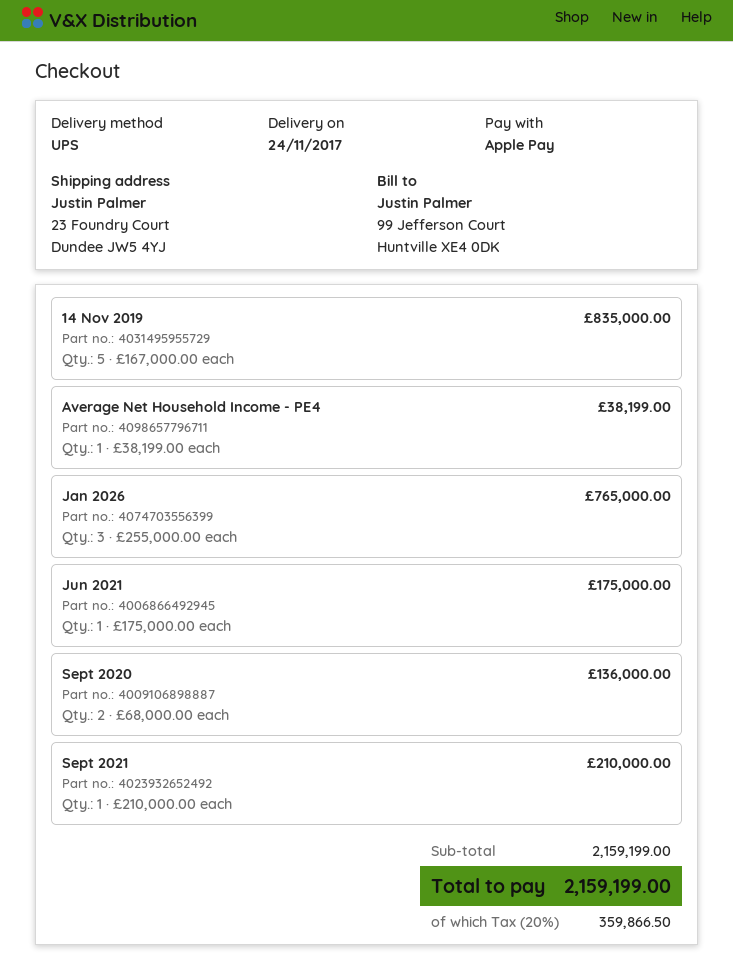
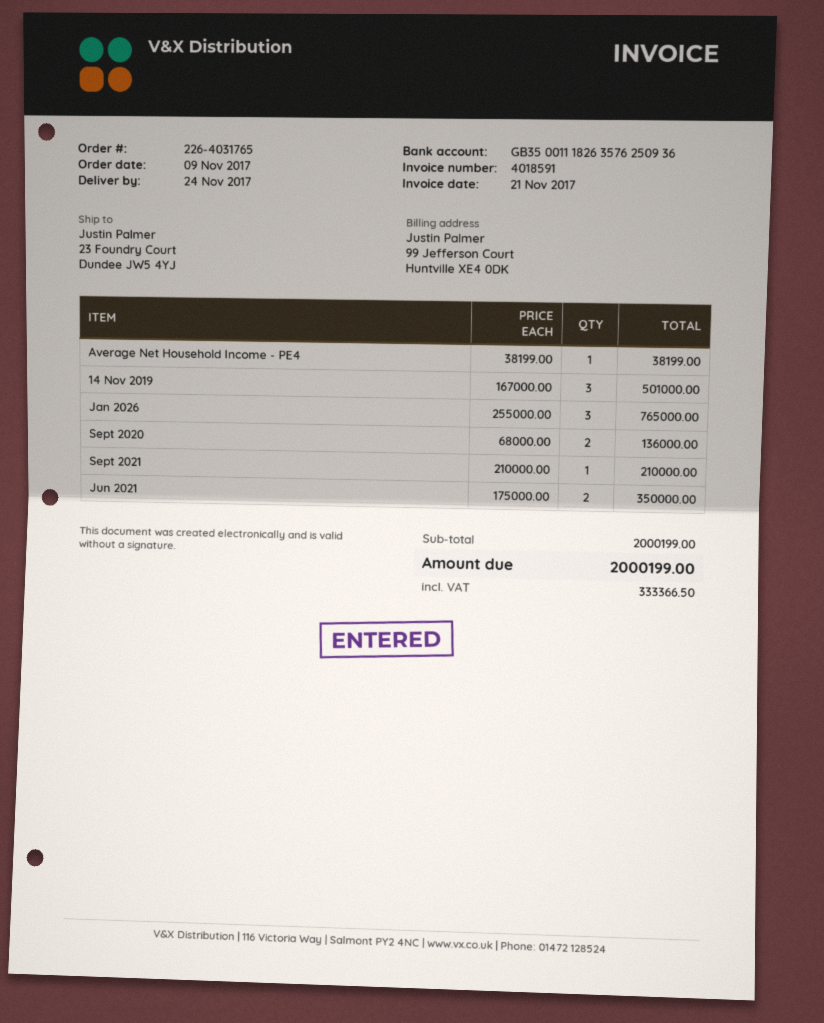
14 Nov 2019: 5 x 167000.00 = 835000.00 -> 3 x 167000.00 = 501000.00
Jun 2021: 1 x 175000.00 = 175000.00 -> 2 x 175000.00 = 350000.00
subtotal: 2159199.00 -> 2000199.00
tax: 359866.50 -> 333366.50
total: 2159199.00 -> 2000199.00

